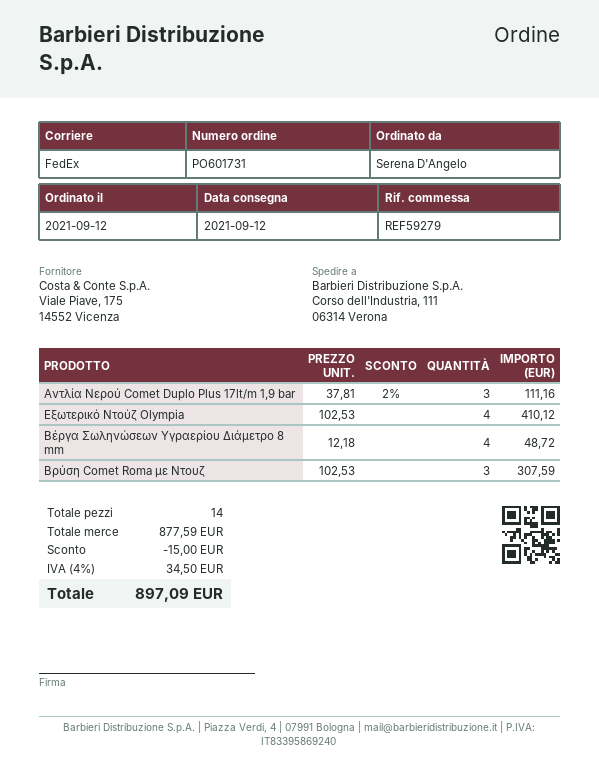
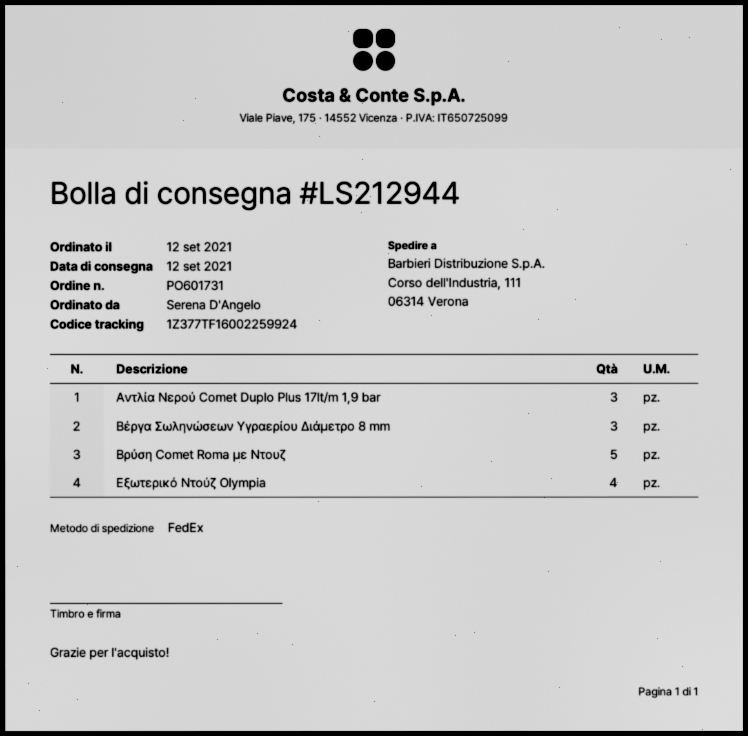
Βέργα Σωληνώσεων Υγραερίου Διάμετρο 8 mm: 4 -> 3
Βρύση Comet Roma με Ντουζ: 3 -> 5

